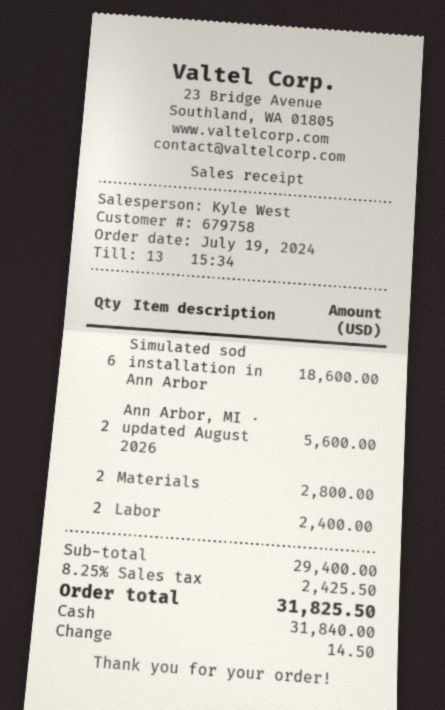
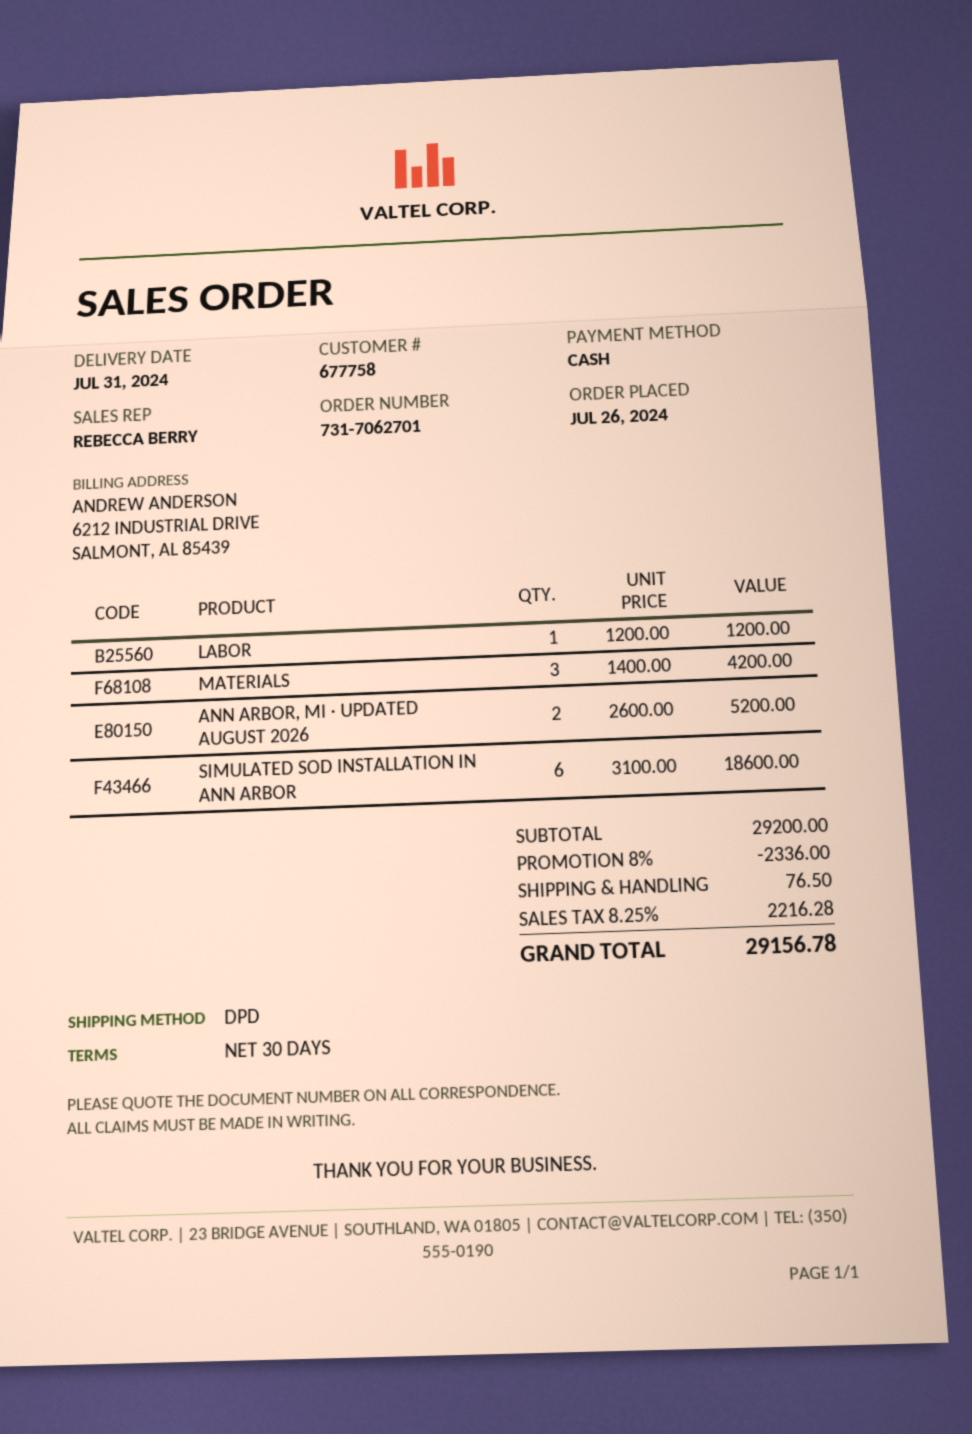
order date: 2024-07-19 -> 2024-07-26
customer number: 679758 -> 677758
sales rep: Kyle West -> REBECCA BERRY
Ann Arbor, MI · updated August 2026: 2 for 5600.00 -> 2 for 5200.00
Materials: 2 for 2800.00 -> 3 for 4200.00
Labor: 2 for 2400.00 -> 1 for 1200.00
subtotal: 29400.00 -> 29200.00
discount: none -> 8% = 2336.00
shipping: none -> 76.50
tax: 8.25% = 2425.50 -> 8.25% = 2216.28
total: 31825.50 -> 29156.78

